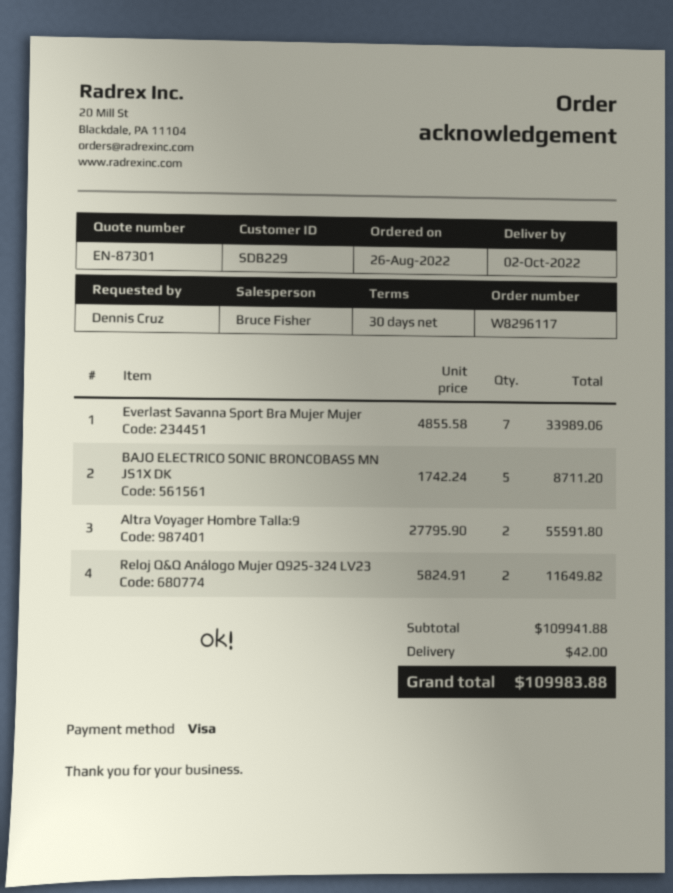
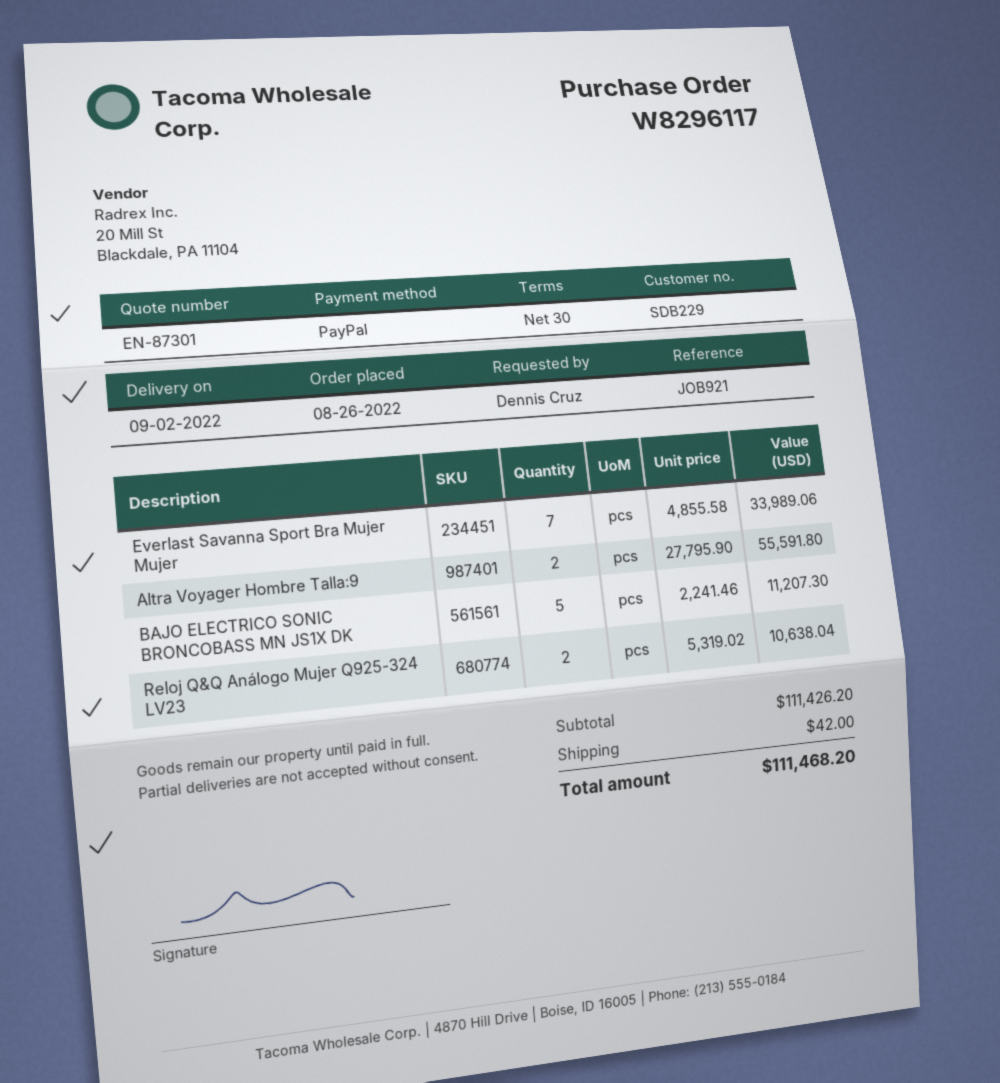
delivery date: 2022-10-02 -> 2022-09-02
payment method: Visa -> PayPal
BAJO ELECTRICO SONIC BRONCOBASS MN JS1X DK: 5 x 1742.24 = 8711.20 -> 5 x 2241.46 = 11207.30
Reloj Q&Q Análogo Mujer Q925-324 LV23: 2 x 5824.91 = 11649.82 -> 2 x 5319.02 = 10638.04
subtotal: 109941.88 -> 111426.20
total: 109983.88 -> 111468.20

